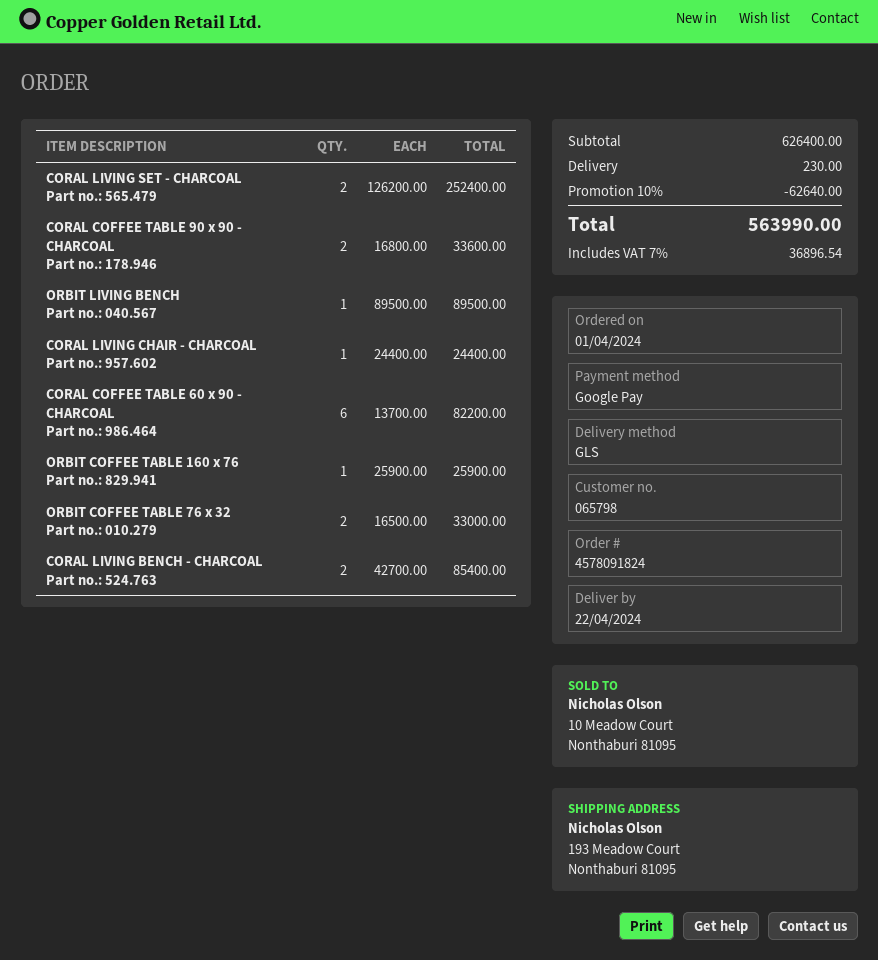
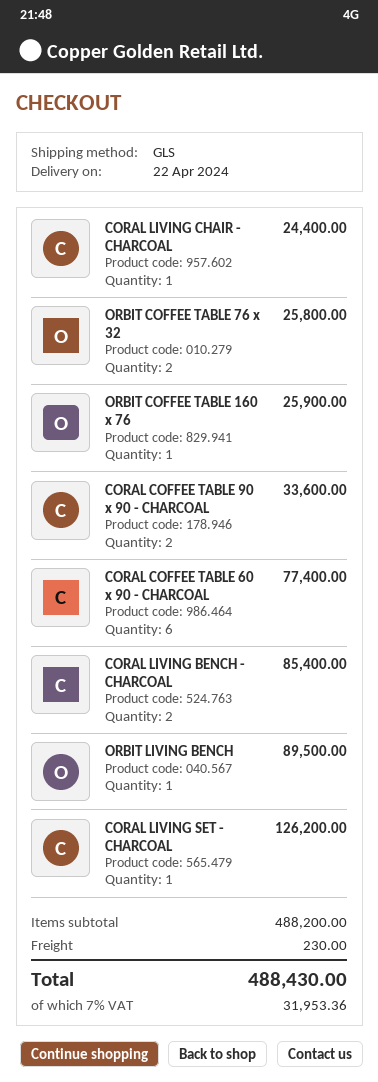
CORAL LIVING SET - CHARCOAL: 2 for 252400.00 -> 1 for 126200.00
CORAL COFFEE TABLE 60 x 90 - CHARCOAL: 6 for 82200.00 -> 6 for 77400.00
ORBIT COFFEE TABLE 76 x 32: 2 for 33000.00 -> 2 for 25800.00
subtotal: 626400.00 -> 488200.00
discount: 10% = 62640.00 -> none
tax: 7% = 36896.54 -> 7% = 31953.36
total: 563990.00 -> 488430.00

